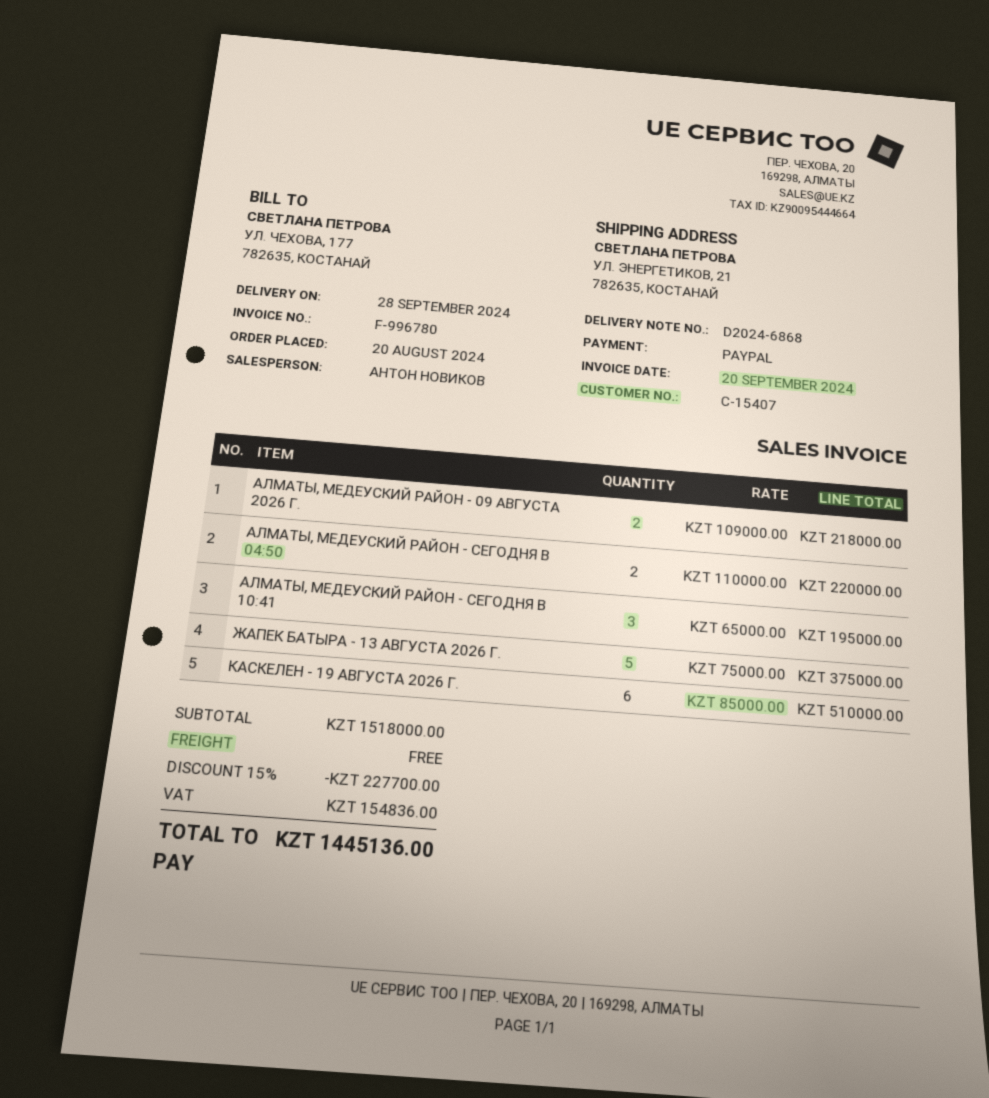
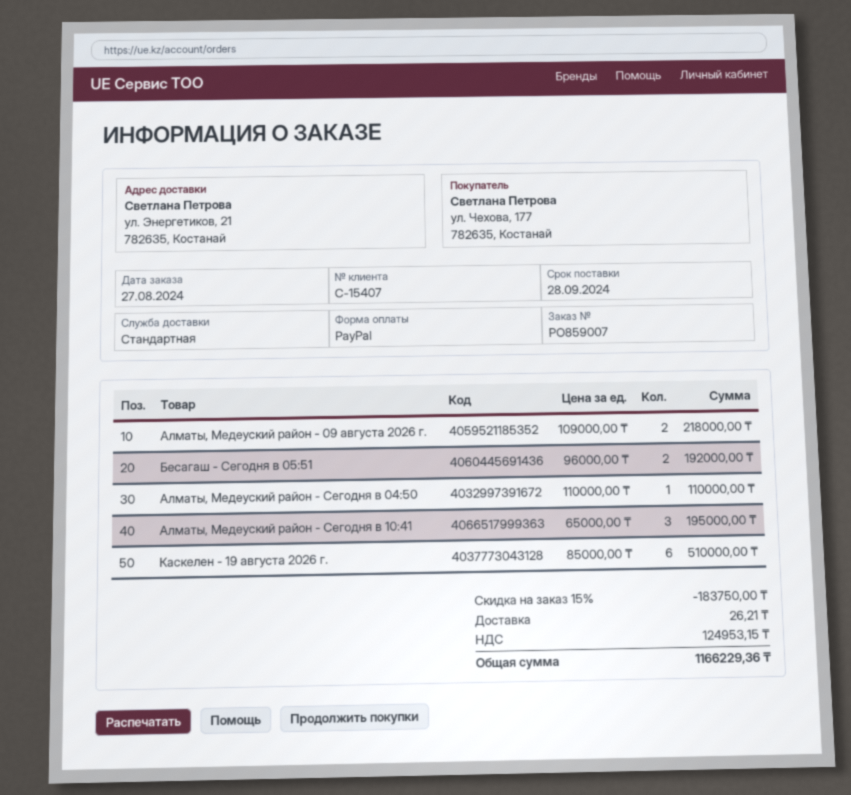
order date: 2024-08-20 -> 2024-08-27
АЛМАТЫ, МЕДЕУСКИЙ РАЙОН - СЕГОДНЯ В 04:50: 2 x 110000.00 = 220000.00 -> 1 x 110000.00 = 110000.00
ЖАПЕК БАТЫРА - 13 АВГУСТА 2026 Г.: 5 x 75000.00 = 375000.00 -> none
Бесагаш - Сегодня в 05:51: none -> 2 x 96000.00 = 192000.00
discount: 15% = 227700.00 -> 15% = 183750.00
shipping: 0.00 -> 26.21
tax: 154836.00 -> 124953.15
total: 1445136.00 -> 1166229.36

